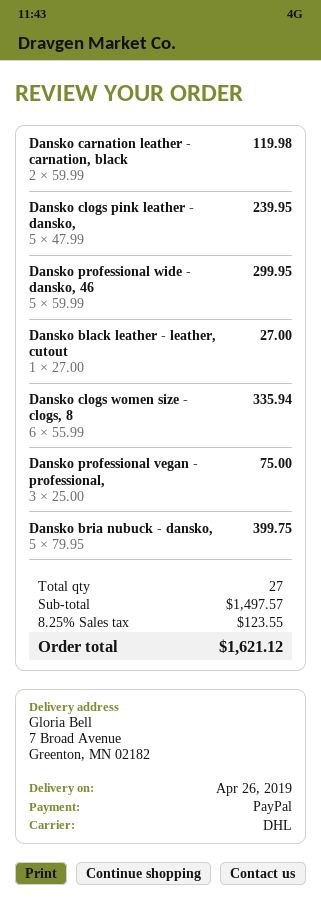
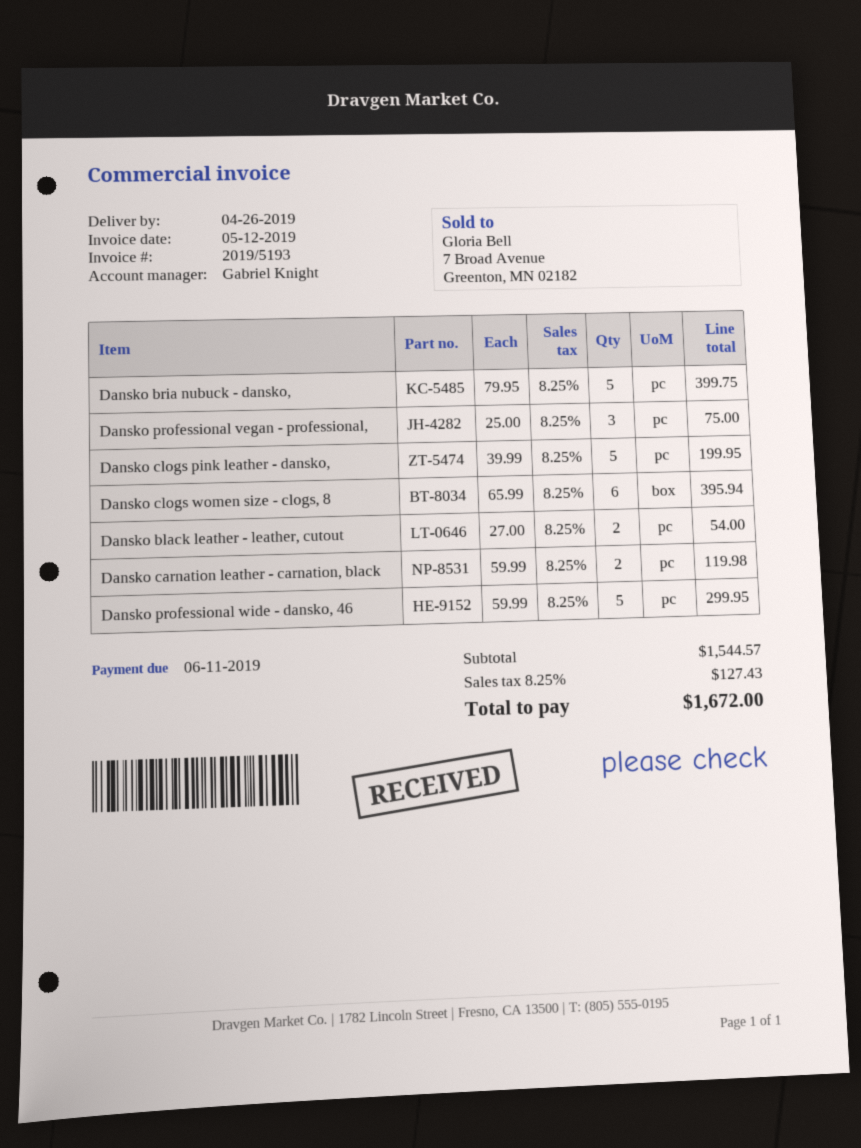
Dansko clogs pink leather - dansko,: 5 x 47.99 = 239.95 -> 5 x 39.99 = 199.95
Dansko black leather - leather, cutout: 1 x 27.00 = 27.00 -> 2 x 27.00 = 54.00
Dansko clogs women size - clogs, 8: 6 x 55.99 = 335.94 -> 6 x 65.99 = 395.94
subtotal: 1497.57 -> 1544.57
tax: 8.25% = 123.55 -> 8.25% = 127.43
total: 1621.12 -> 1672.00

